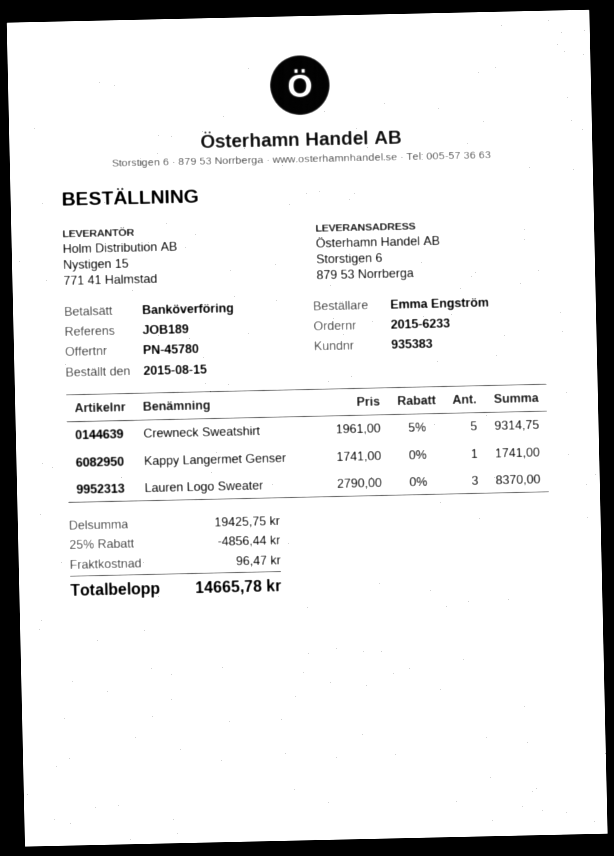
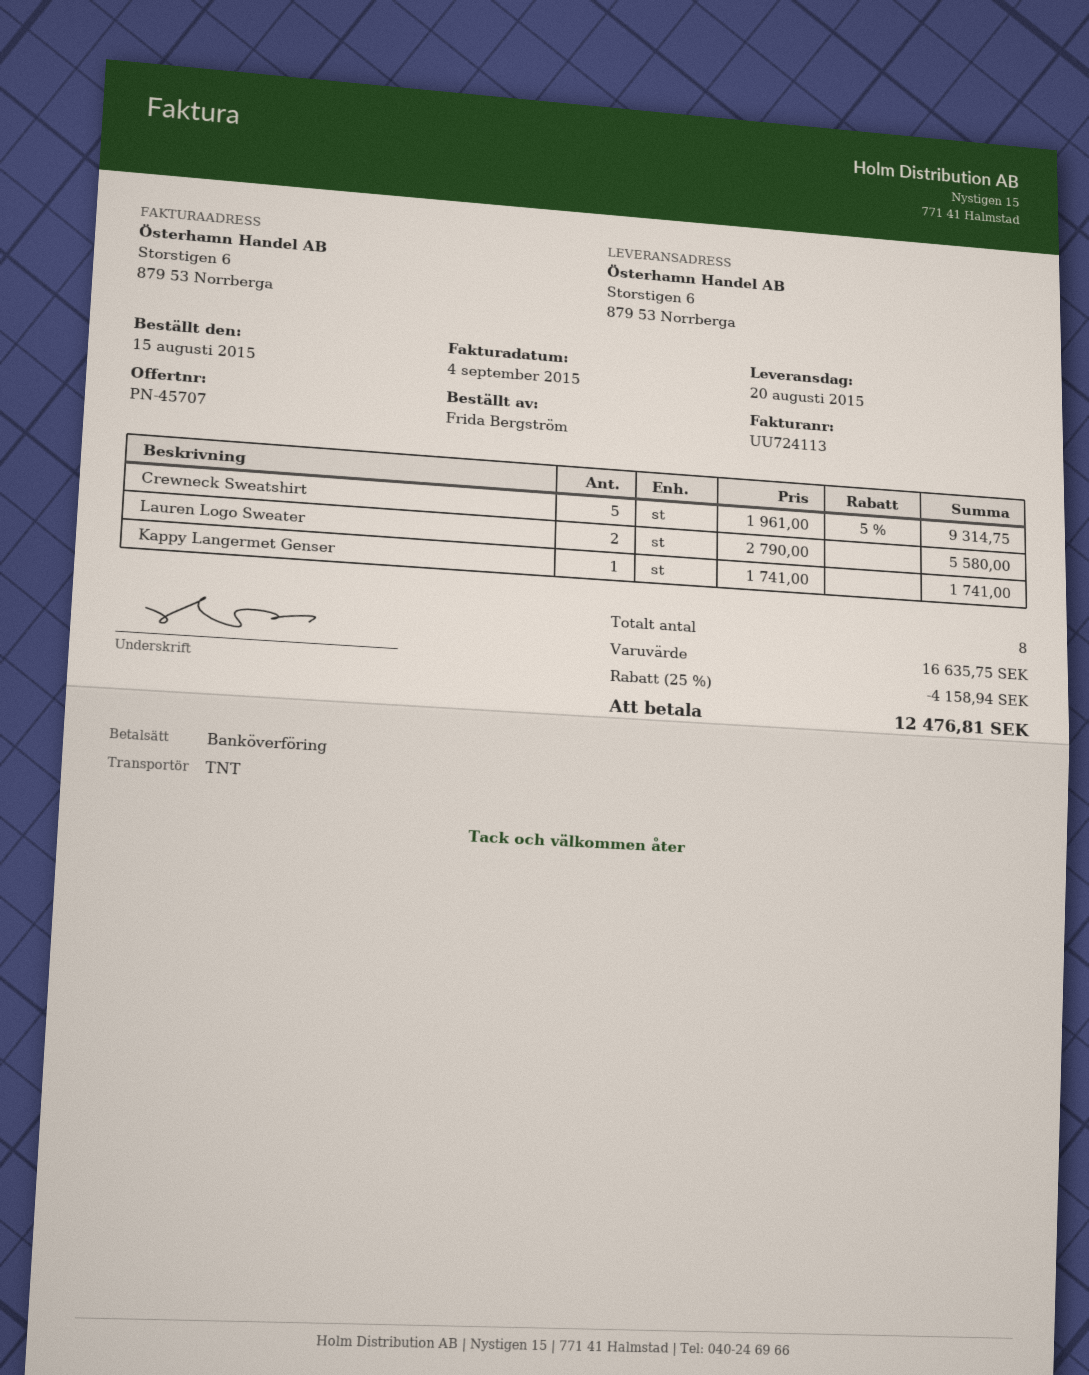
quote number: PN-45780 -> PN-45707
ordered by: Emma Engström -> Frida Bergström
Lauren Logo Sweater: 3 x 2790.00 = 8370.00 -> 2 x 2790.00 = 5580.00
subtotal: 19425.75 -> 16635.75
discount: 25% = 4856.44 -> 25% = 4158.94
shipping: 96.47 -> none
total: 14665.78 -> 12476.81

